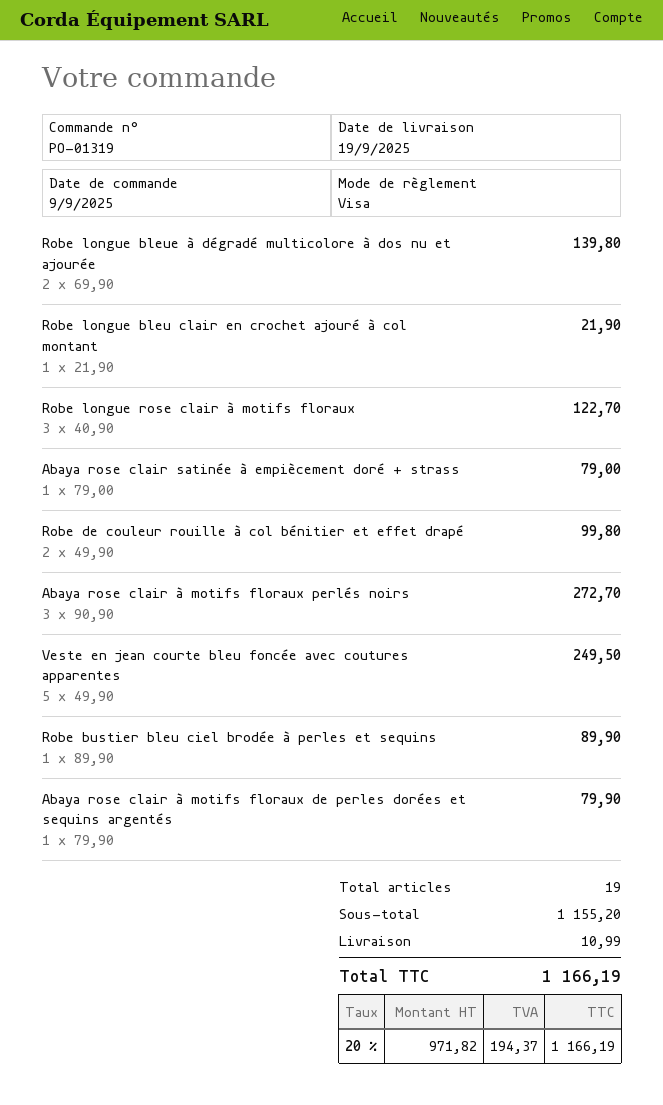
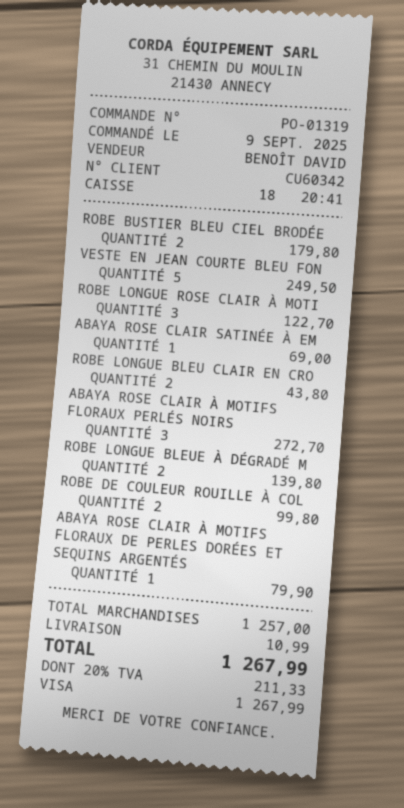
Robe longue bleu clair en crochet ajouré à col montant: 1 for 21.90 -> 2 for 43.80
Abaya rose clair satinée à empiècement doré + strass: 1 for 79.00 -> 1 for 69.00
Robe bustier bleu ciel brodée à perles et sequins: 1 for 89.90 -> 2 for 179.80
subtotal: 1155.20 -> 1257.00
tax: 20% = 194.37 -> 20% = 211.33
total: 1166.19 -> 1267.99

